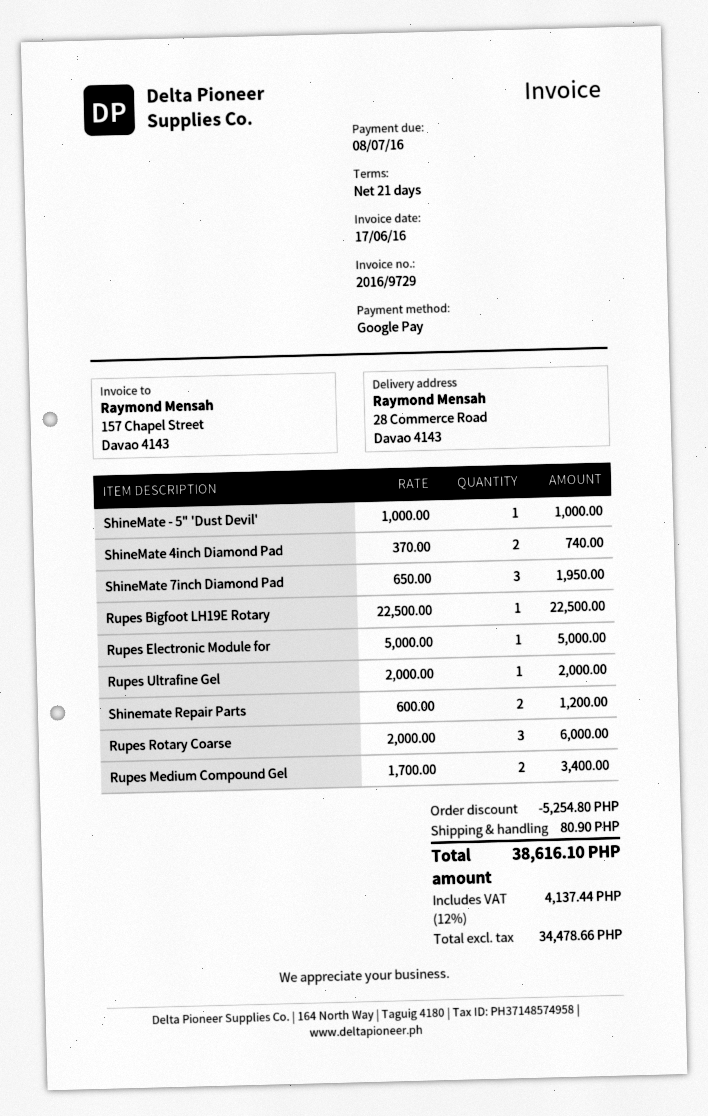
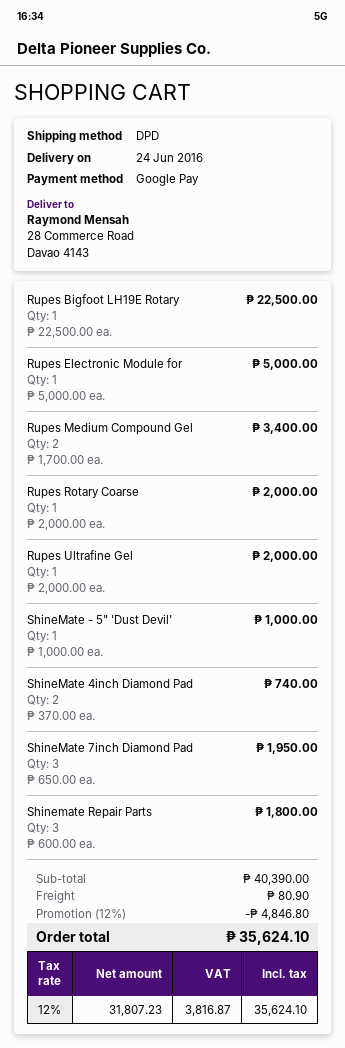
Shinemate Repair Parts: 2 x 600.00 = 1200.00 -> 3 x 600.00 = 1800.00
Rupes Rotary Coarse: 3 x 2000.00 = 6000.00 -> 1 x 2000.00 = 2000.00
discount: 5254.80 -> 4846.80
net: 34478.66 -> 31807.23
tax: 12% = 4137.44 -> 12% = 3816.87
total: 38616.10 -> 35624.10

